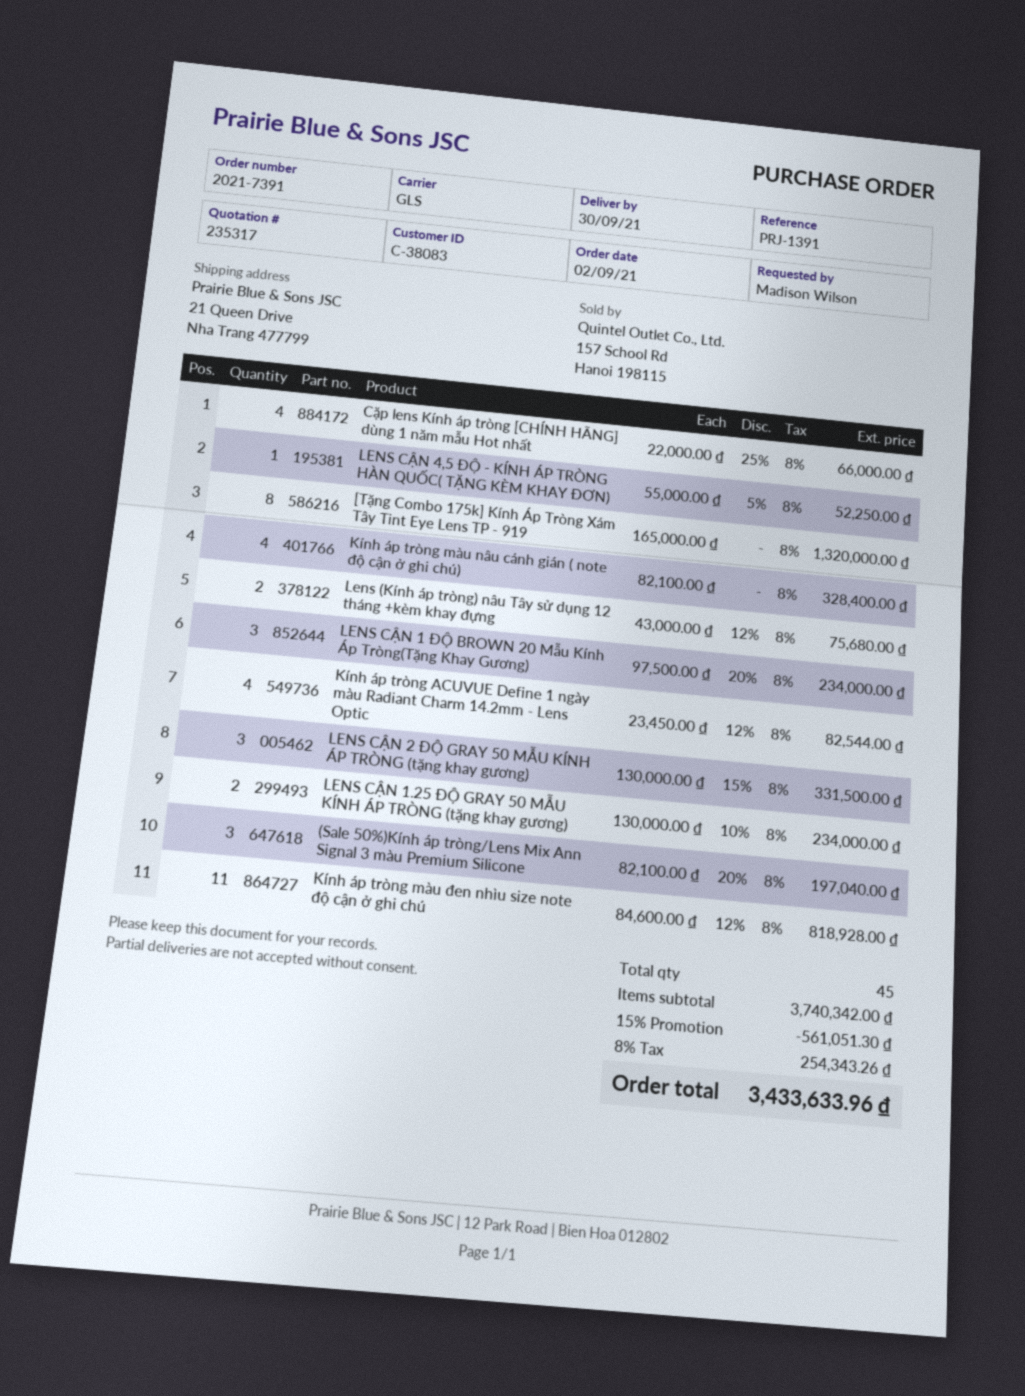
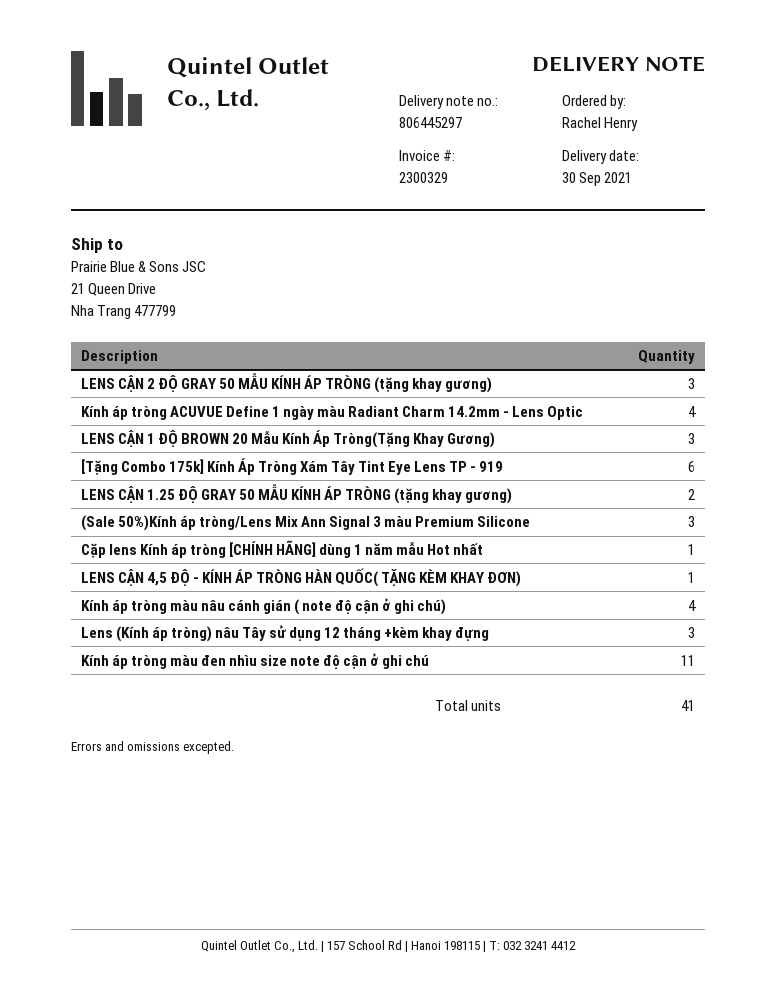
ordered by: Madison Wilson -> Rachel Henry
Cặp lens Kính áp tròng [CHÍNH HÃNG] dùng 1 năm mẫu Hot nhất: 4 -> 1
[Tặng Combo 175k] Kính Áp Tròng Xám Tây Tint Eye Lens TP - 919: 8 -> 6
Lens (Kính áp tròng) nâu Tây sử dụng 12 tháng +kèm khay đựng: 2 -> 3
total quantity: 45 -> 41

